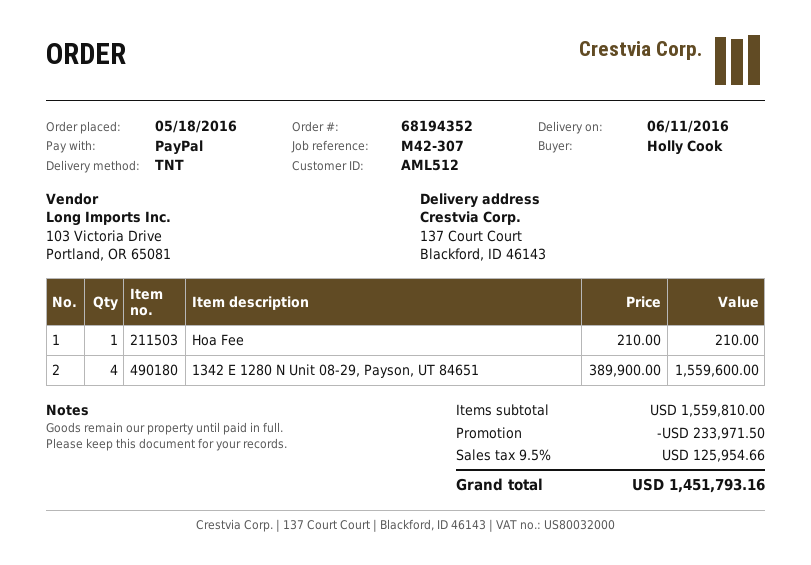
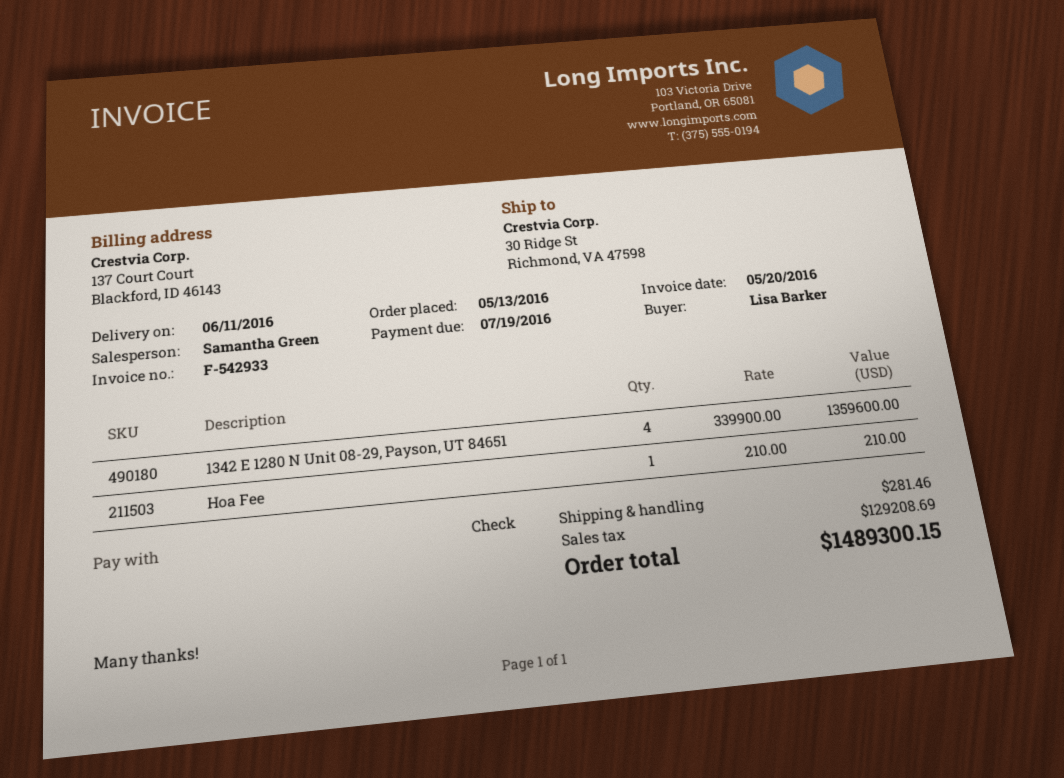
order date: 2016-05-18 -> 2016-05-13
ordered by: Holly Cook -> Lisa Barker
payment method: PayPal -> cheque
ship to: 137 Court Court, Blackford, ID 46143 -> 30 Ridge St, Richmond, VA 47598
1342 E 1280 N Unit 08-29, Payson, UT 84651: 4 x 389900.00 = 1559600.00 -> 4 x 339900.00 = 1359600.00
discount: 233971.50 -> none
shipping: none -> 281.46
tax: 125954.66 -> 129208.69
total: 1451793.16 -> 1489300.15

